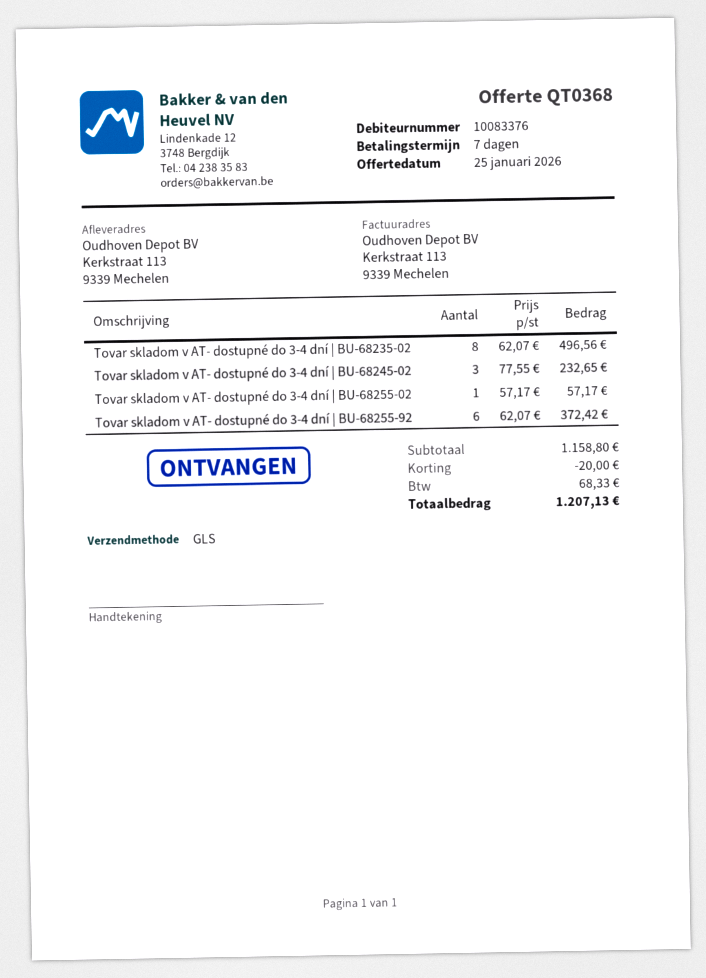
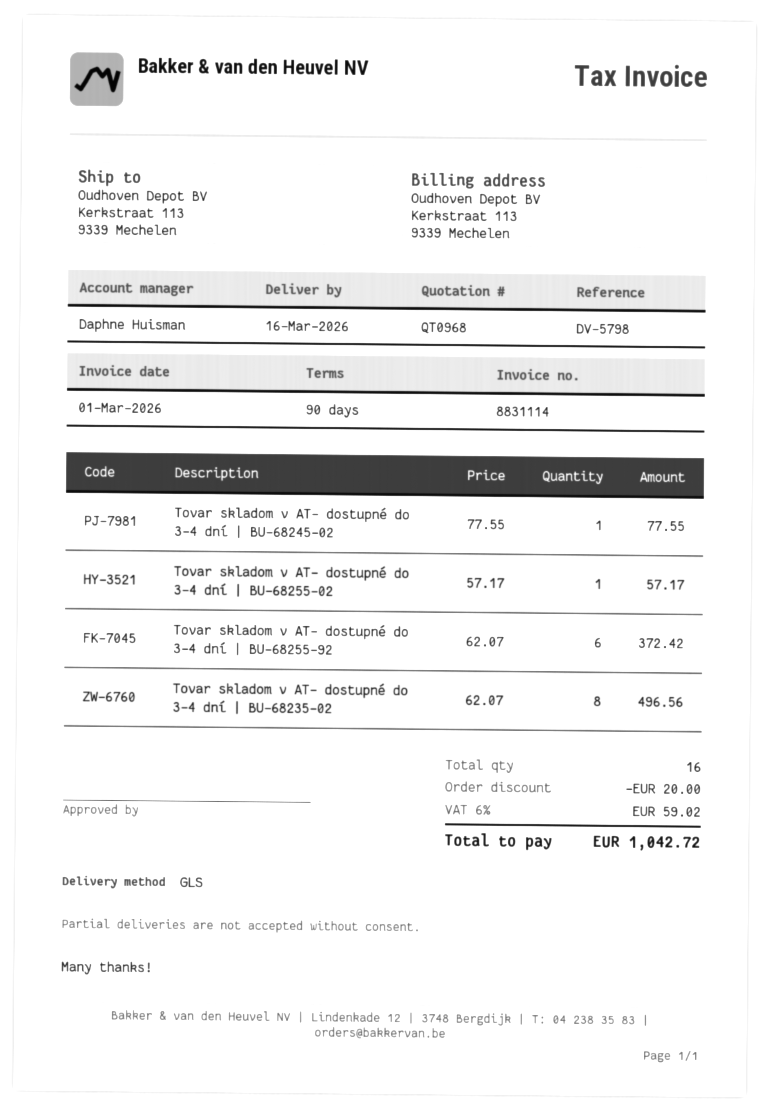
quote number: QT0368 -> QT0968
payment terms: 7 days -> 90 days
Tovar skladom v AT- dostupné do 3-4 dní | BU-68245-02: 3 x 77.55 = 232.65 -> 1 x 77.55 = 77.55
tax: 68.33 -> 59.02
total: 1207.13 -> 1042.72

